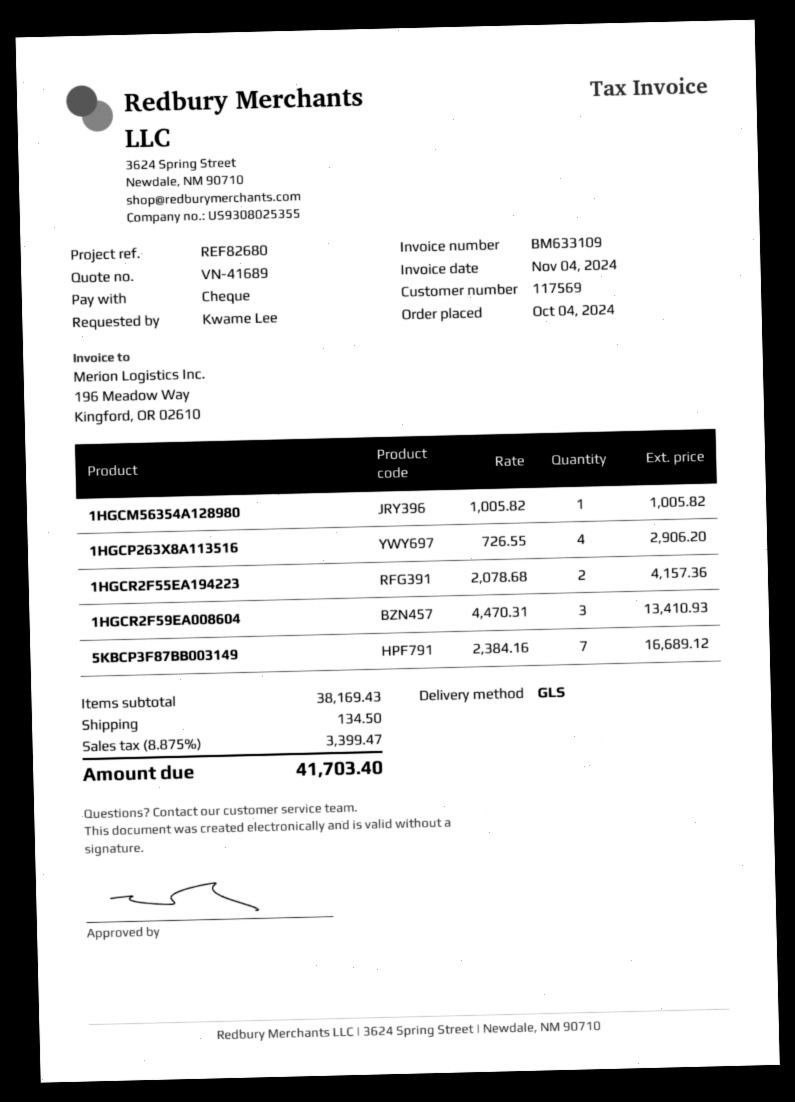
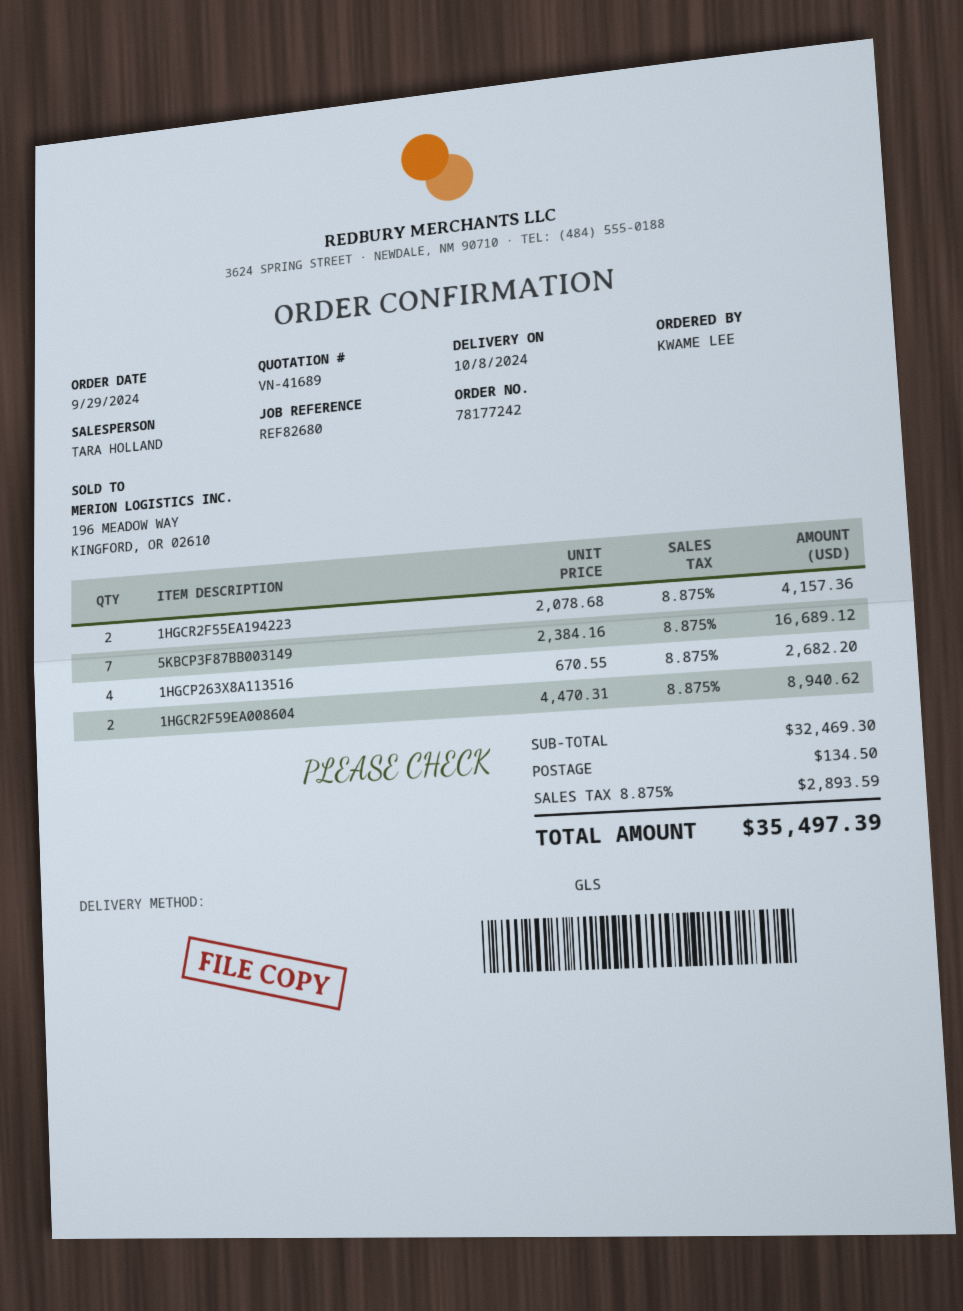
order date: 2024-10-04 -> 2024-09-29
1HGCM56354A128980: 1 x 1005.82 = 1005.82 -> none
1HGCP263X8A113516: 4 x 726.55 = 2906.20 -> 4 x 670.55 = 2682.20
1HGCR2F59EA008604: 3 x 4470.31 = 13410.93 -> 2 x 4470.31 = 8940.62
subtotal: 38169.43 -> 32469.30
tax: 8.875% = 3399.47 -> 8.875% = 2893.59
total: 41703.40 -> 35497.39

